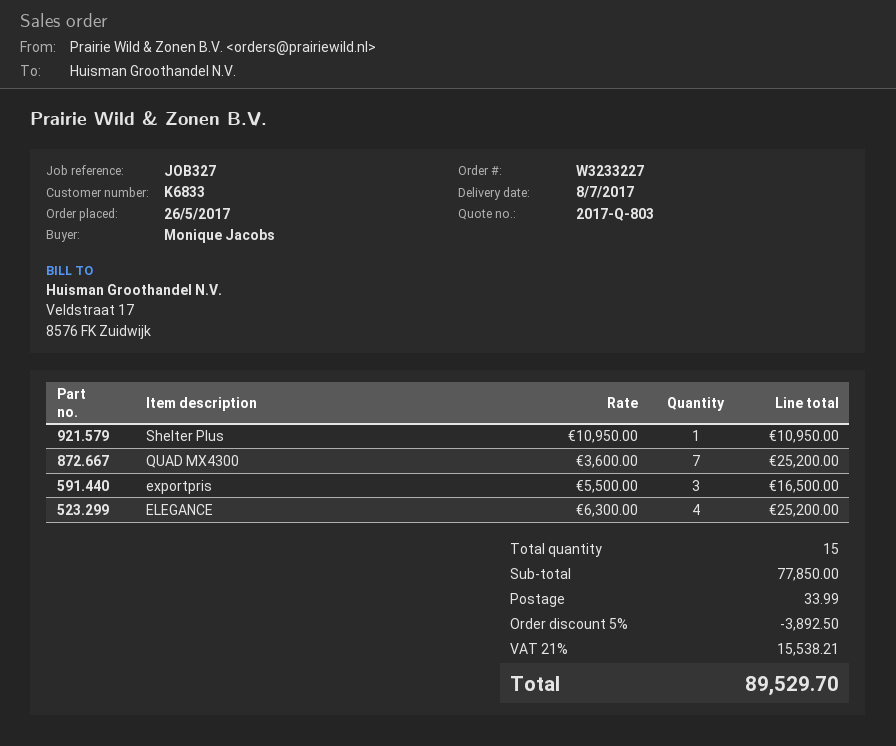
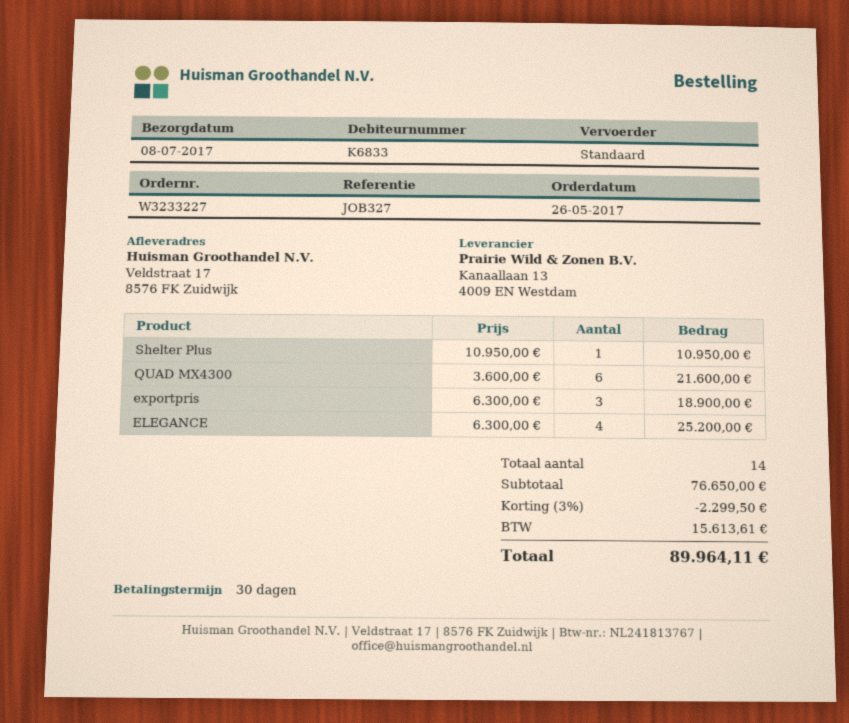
QUAD MX4300: 7 x 3600.00 = 25200.00 -> 6 x 3600.00 = 21600.00
exportpris: 3 x 5500.00 = 16500.00 -> 3 x 6300.00 = 18900.00
total quantity: 15 -> 14
subtotal: 77850.00 -> 76650.00
discount: 5% = 3892.50 -> 3% = 2299.50
shipping: 33.99 -> none
tax: 15538.21 -> 15613.61
total: 89529.70 -> 89964.11

